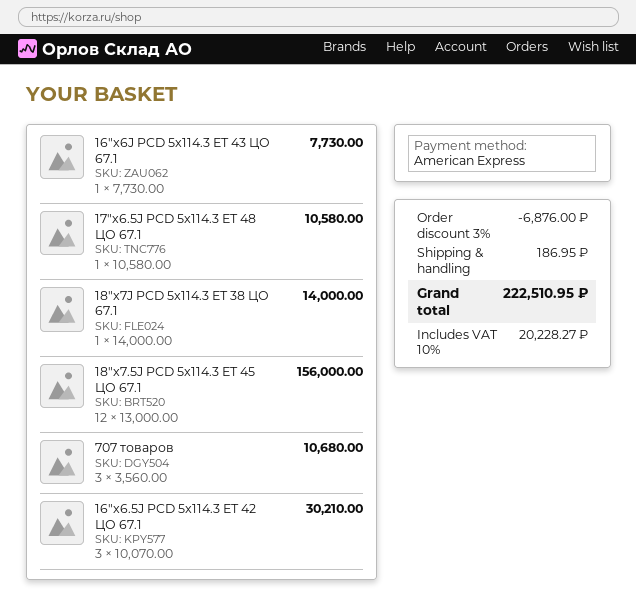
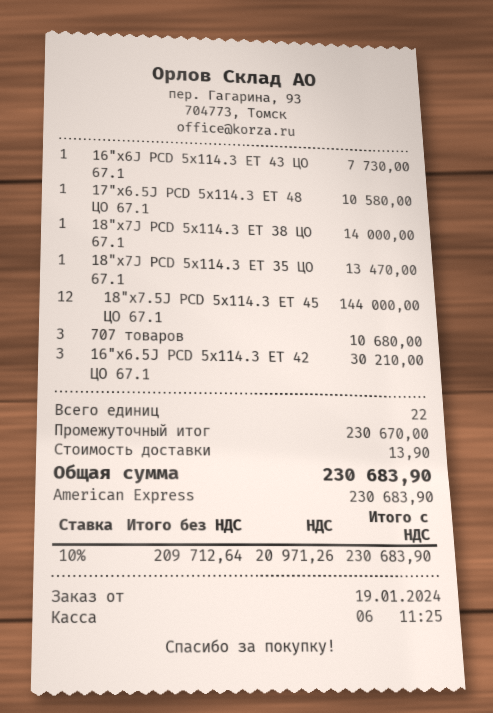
18"x7.5J PCD 5x114.3 ЕТ 45 ЦО 67.1: 12 for 156000.00 -> 12 for 144000.00
18"x7J PCD 5x114.3 ЕТ 35 ЦО 67.1: none -> 1 for 13470.00
discount: 3% = 6876.00 -> none
shipping: 186.95 -> 13.90
tax: 10% = 20228.27 -> 10% = 20971.26
total: 222510.95 -> 230683.90

